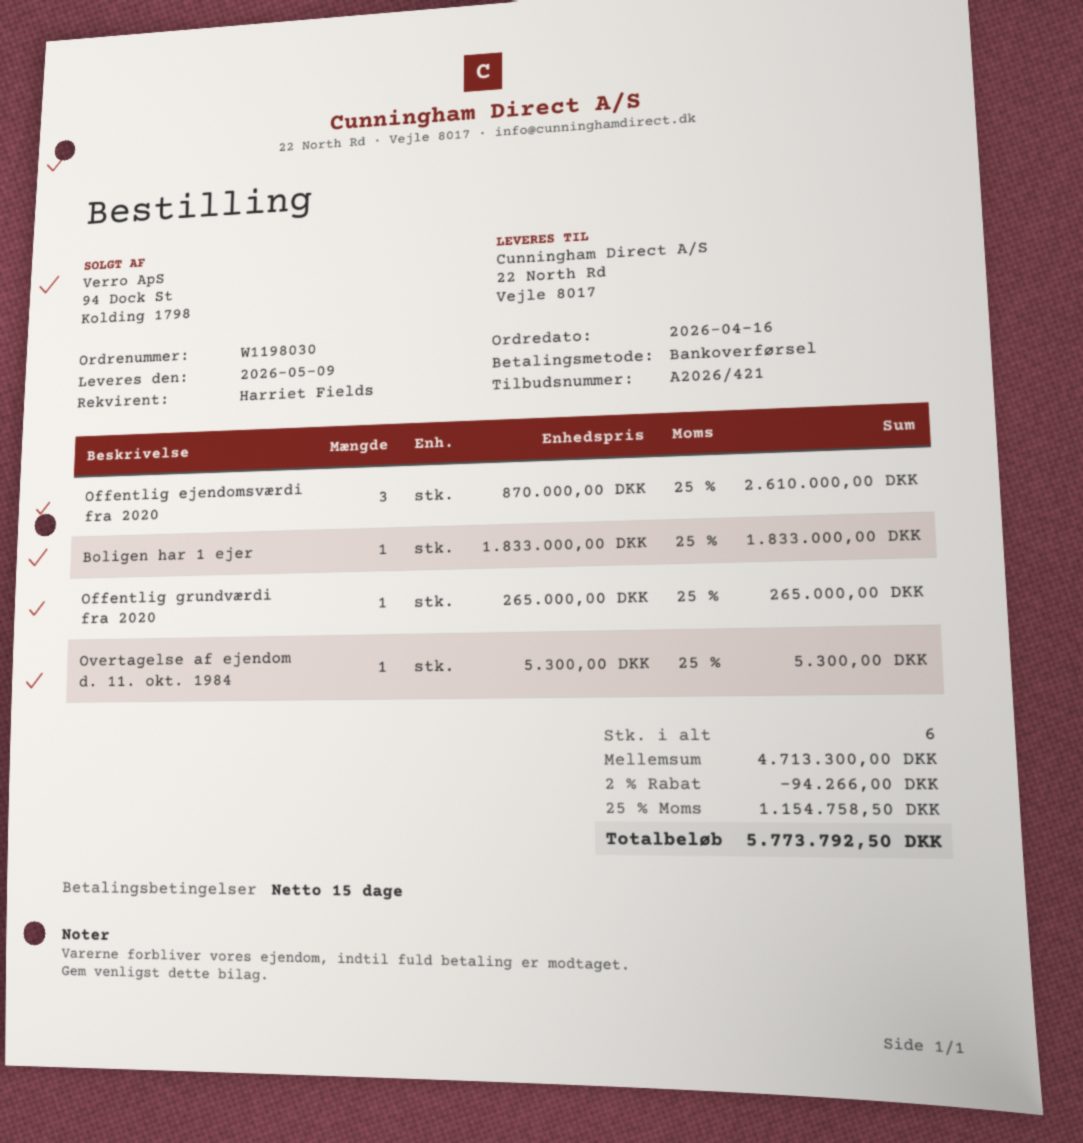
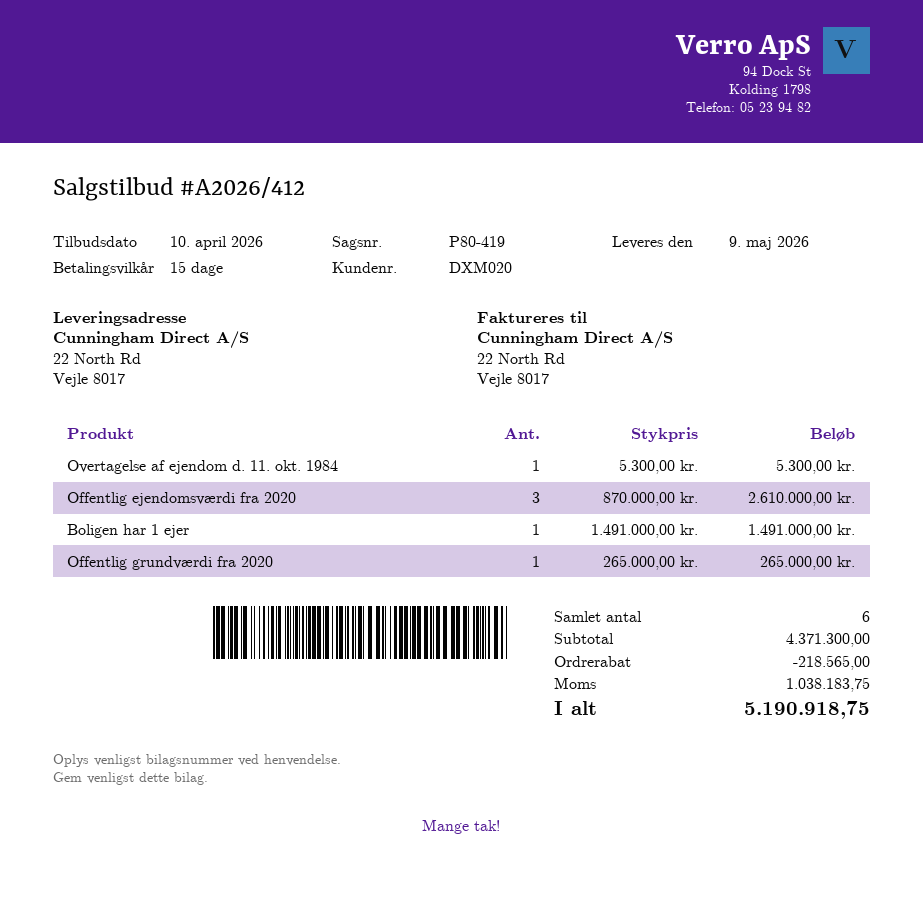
quote number: A2026/421 -> A2026/412
Boligen har 1 ejer: 1 x 1833000.00 = 1833000.00 -> 1 x 1491000.00 = 1491000.00
subtotal: 4713300.00 -> 4371300.00
discount: 94266.00 -> 218565.00
tax: 1154758.50 -> 1038183.75
total: 5773792.50 -> 5190918.75

